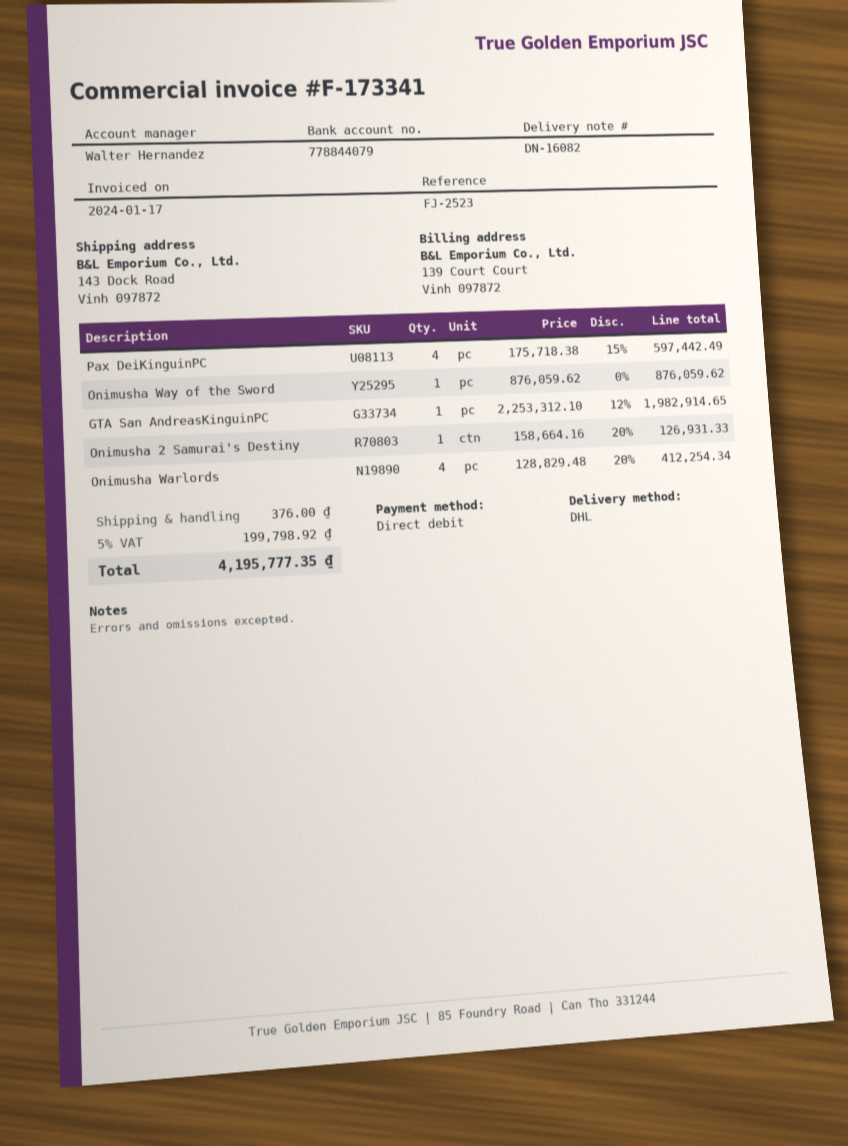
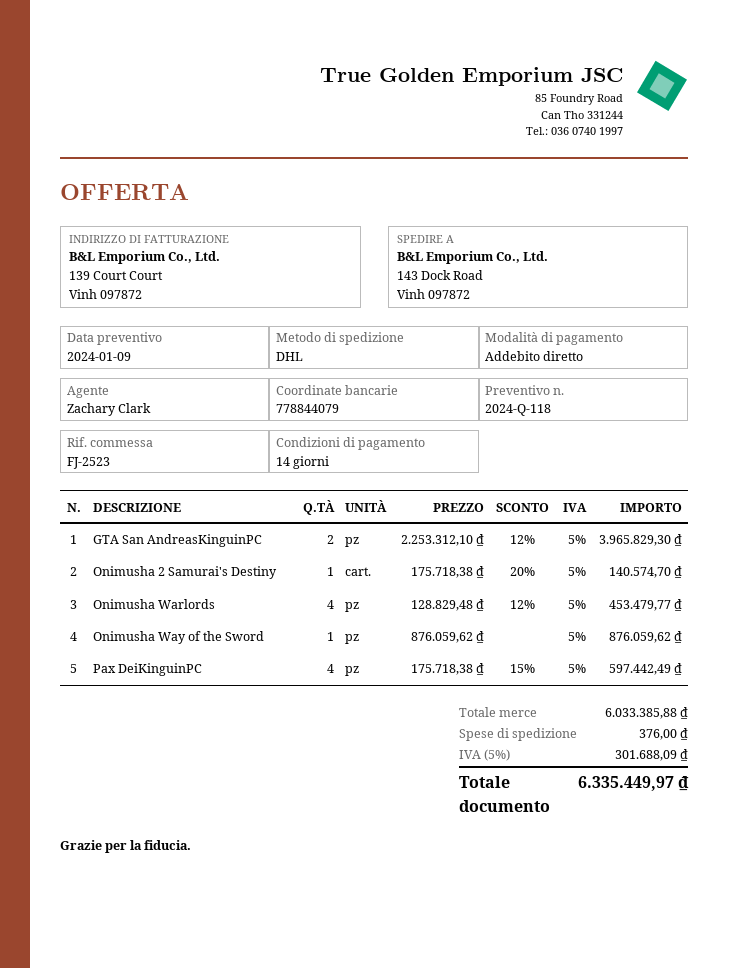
sales rep: Walter Hernandez -> Zachary Clark
GTA San AndreasKinguinPC: 1 x 2253312.10 - 12% = 1982914.65 -> 2 x 2253312.10 - 12% = 3965829.30
Onimusha 2 Samurai's Destiny: 1 x 158664.16 - 20% = 126931.33 -> 1 x 175718.38 - 20% = 140574.70
Onimusha Warlords: 4 x 128829.48 - 20% = 412254.34 -> 4 x 128829.48 - 12% = 453479.77
tax: 5% = 199798.92 -> 5% = 301688.09
total: 4195777.35 -> 6335449.97

